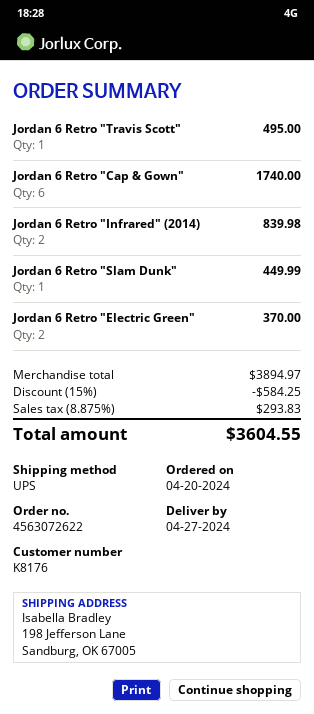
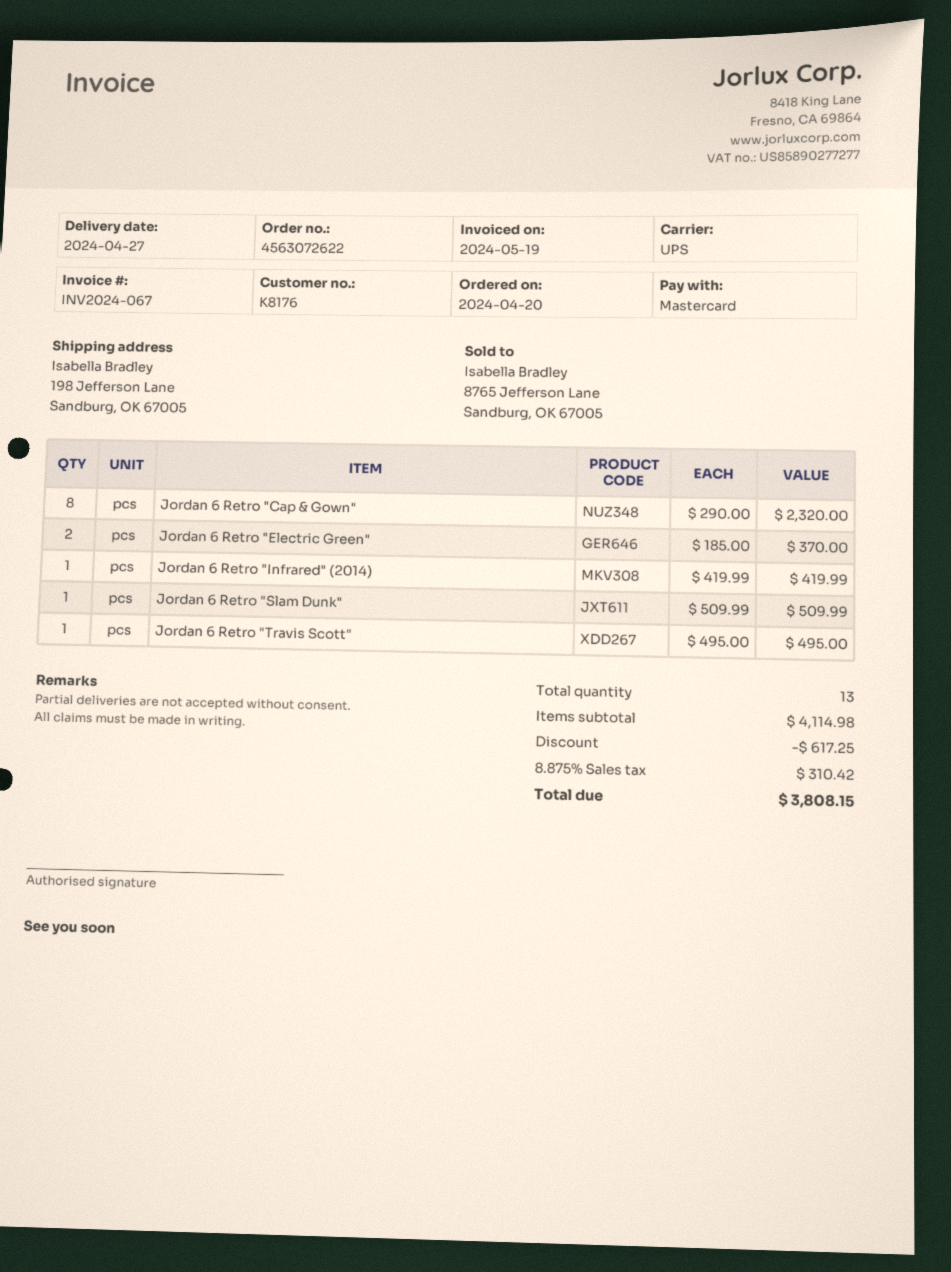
Jordan 6 Retro "Cap & Gown": 6 for 1740.00 -> 8 for 2320.00
Jordan 6 Retro "Infrared" (2014): 2 for 839.98 -> 1 for 419.99
Jordan 6 Retro "Slam Dunk": 1 for 449.99 -> 1 for 509.99
subtotal: 3894.97 -> 4114.98
discount: 584.25 -> 617.25
tax: 8.875% = 293.83 -> 8.875% = 310.42
total: 3604.55 -> 3808.15

